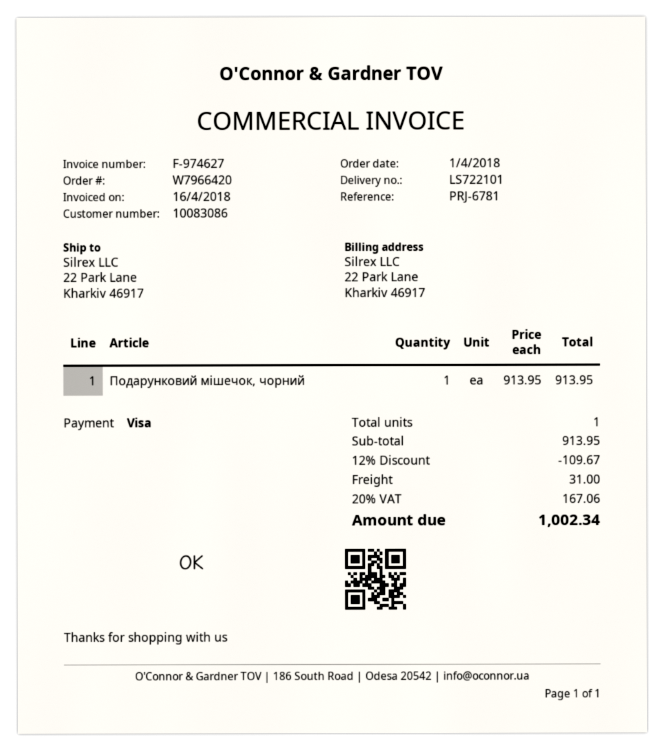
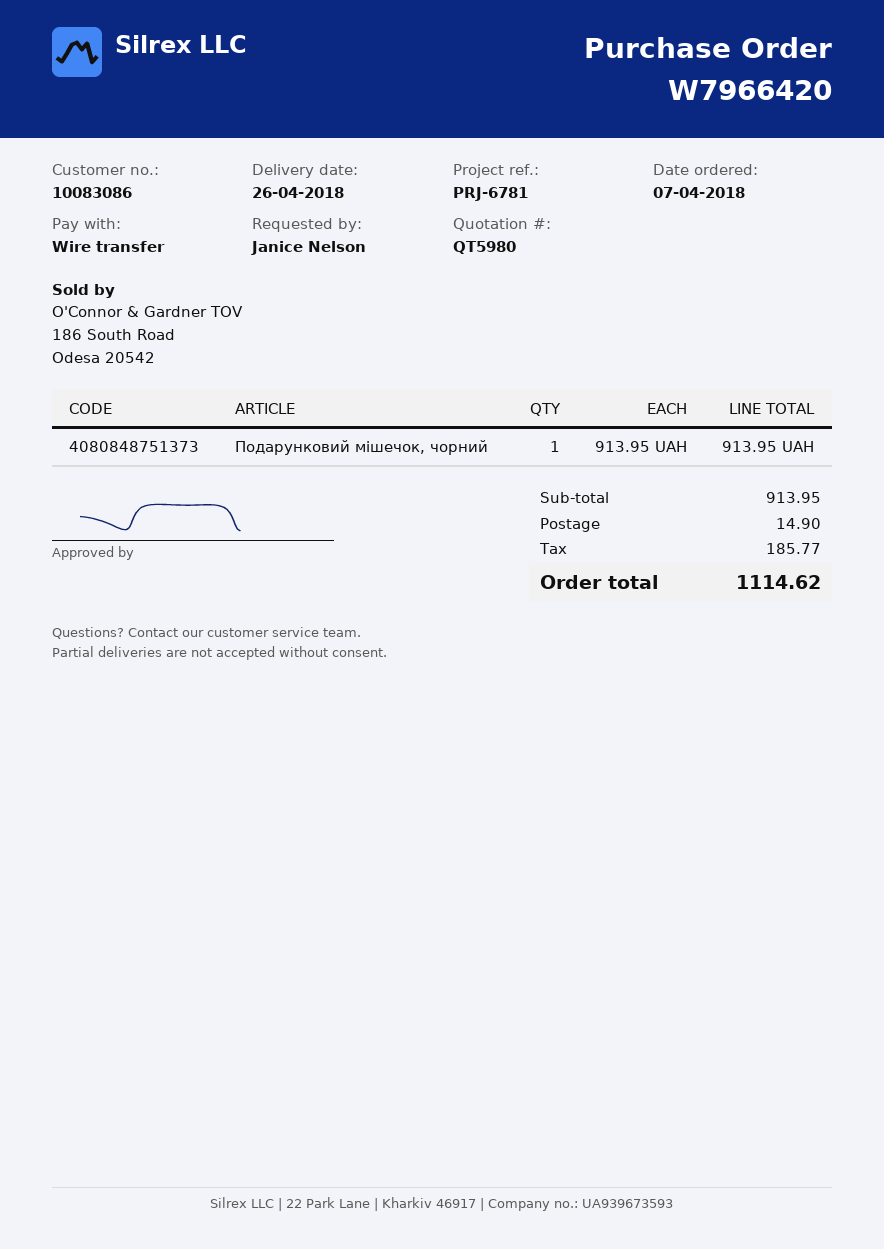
order date: 2018-04-01 -> 2018-04-07
payment method: Visa -> bank transfer
discount: 12% = 109.67 -> none
shipping: 31.00 -> 14.90
tax: 167.06 -> 185.77
total: 1002.34 -> 1114.62

